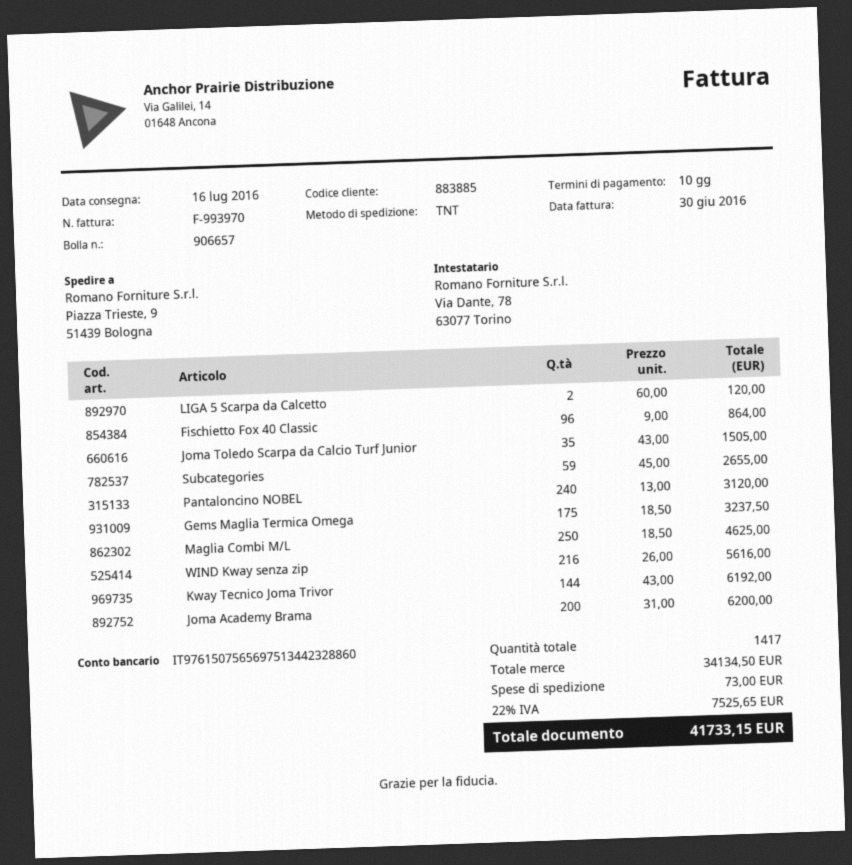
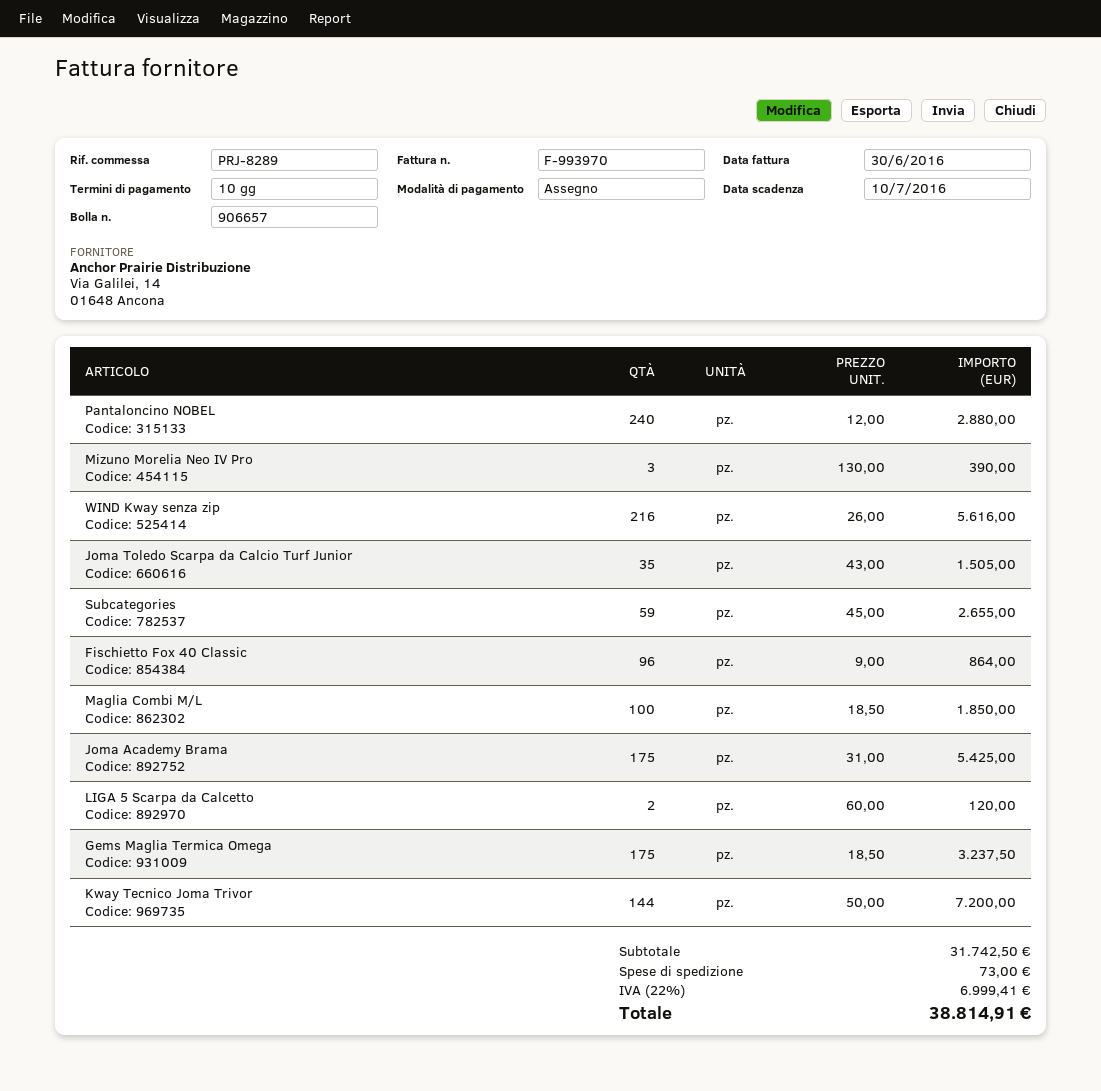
Pantaloncino NOBEL: 240 x 13.00 = 3120.00 -> 240 x 12.00 = 2880.00
Maglia Combi M/L: 250 x 18.50 = 4625.00 -> 100 x 18.50 = 1850.00
Kway Tecnico Joma Trivor: 144 x 43.00 = 6192.00 -> 144 x 50.00 = 7200.00
Joma Academy Brama: 200 x 31.00 = 6200.00 -> 175 x 31.00 = 5425.00
Mizuno Morelia Neo IV Pro: none -> 3 x 130.00 = 390.00
subtotal: 34134.50 -> 31742.50
tax: 22% = 7525.65 -> 22% = 6999.41
total: 41733.15 -> 38814.91

